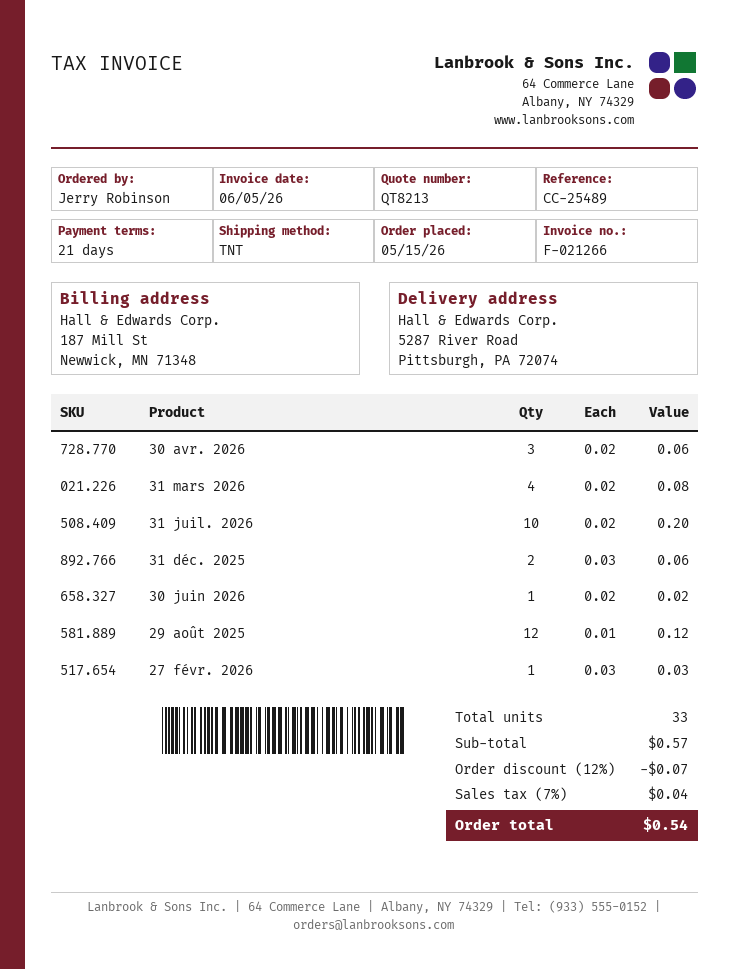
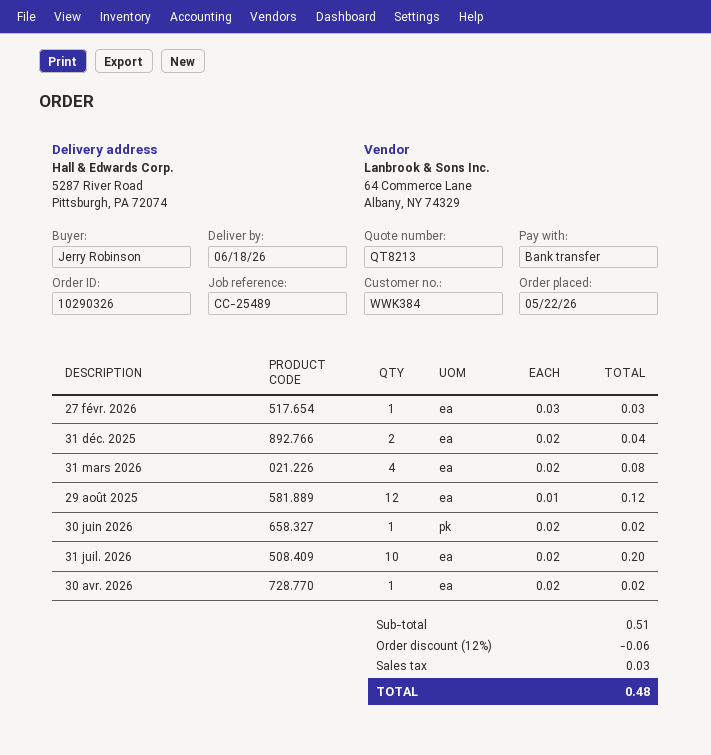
order date: 2026-05-15 -> 2026-05-22
30 avr. 2026: 3 x 0.02 = 0.06 -> 1 x 0.02 = 0.02
31 déc. 2025: 2 x 0.03 = 0.06 -> 2 x 0.02 = 0.04
subtotal: 0.57 -> 0.51
discount: 12% = 0.07 -> 12% = 0.06
tax: 0.04 -> 0.03
total: 0.54 -> 0.48

